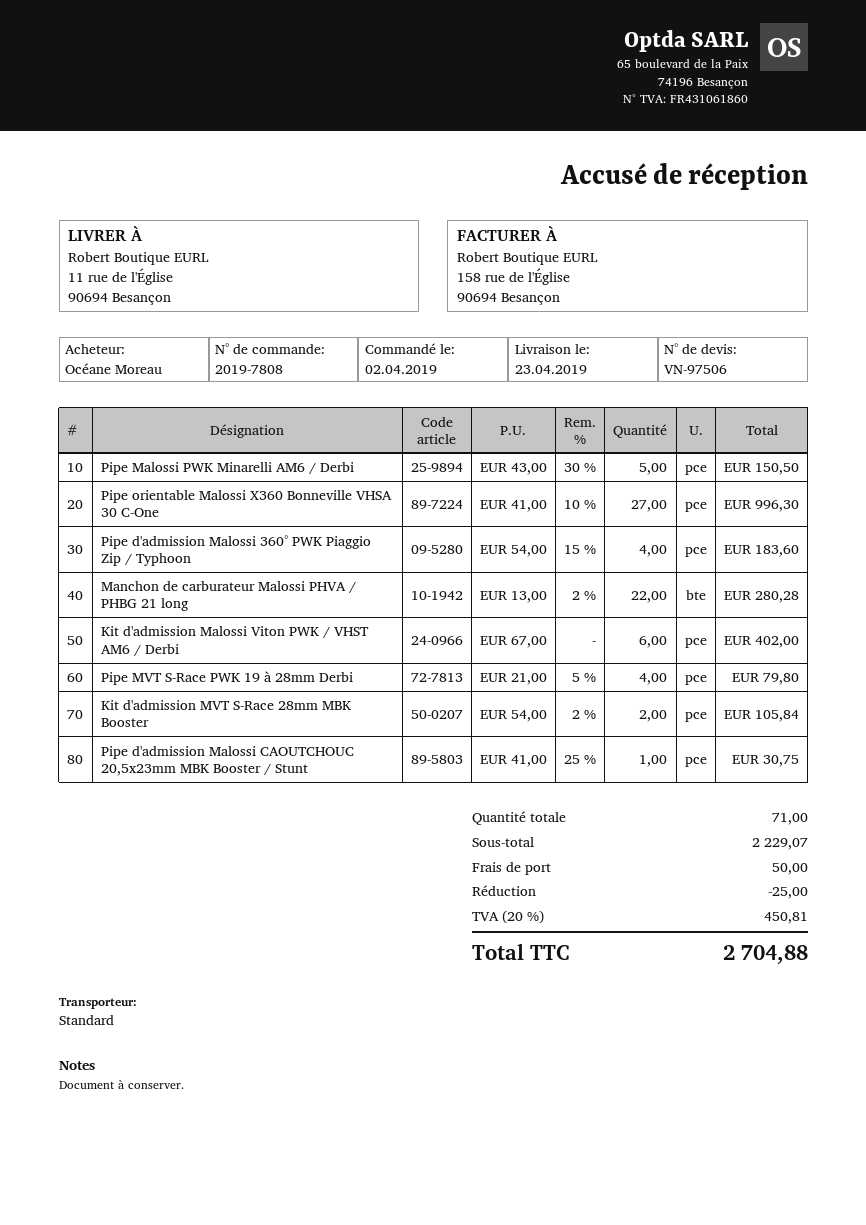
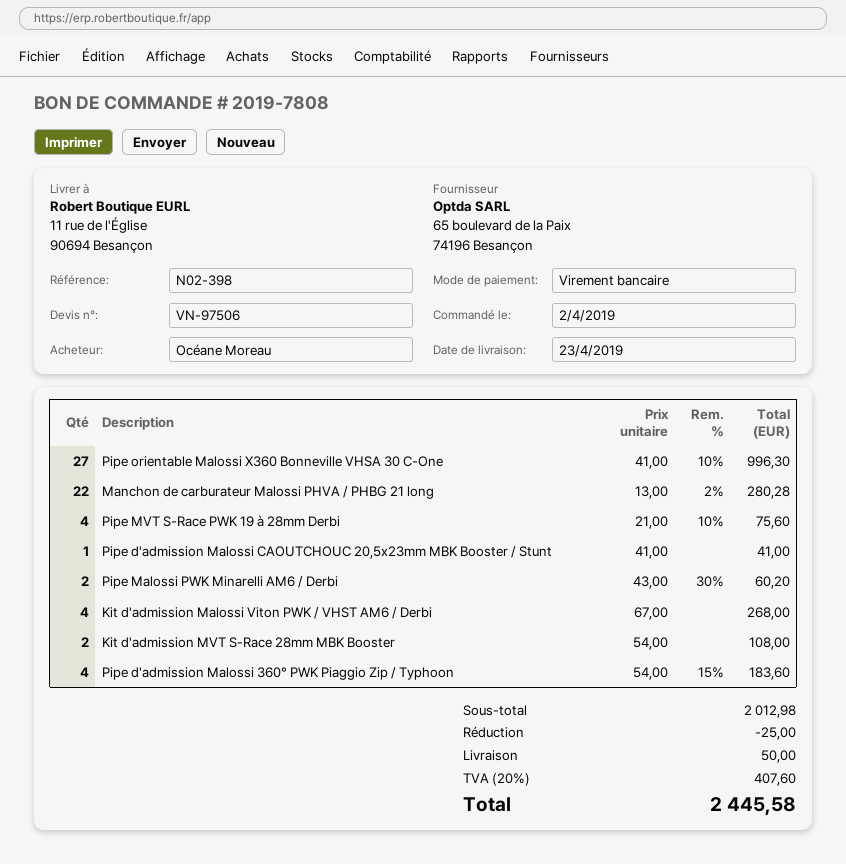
Pipe Malossi PWK Minarelli AM6 / Derbi: 5 x 43.00 - 30% = 150.50 -> 2 x 43.00 - 30% = 60.20
Kit d'admission Malossi Viton PWK / VHST AM6 / Derbi: 6 x 67.00 = 402.00 -> 4 x 67.00 = 268.00
Pipe MVT S-Race PWK 19 à 28mm Derbi: 4 x 21.00 - 5% = 79.80 -> 4 x 21.00 - 10% = 75.60
Kit d'admission MVT S-Race 28mm MBK Booster: 2 x 54.00 - 2% = 105.84 -> 2 x 54.00 = 108.00
Pipe d'admission Malossi CAOUTCHOUC 20,5x23mm MBK Booster / Stunt: 1 x 41.00 - 25% = 30.75 -> 1 x 41.00 = 41.00
subtotal: 2229.07 -> 2012.98
tax: 20% = 450.81 -> 20% = 407.60
total: 2704.88 -> 2445.58

